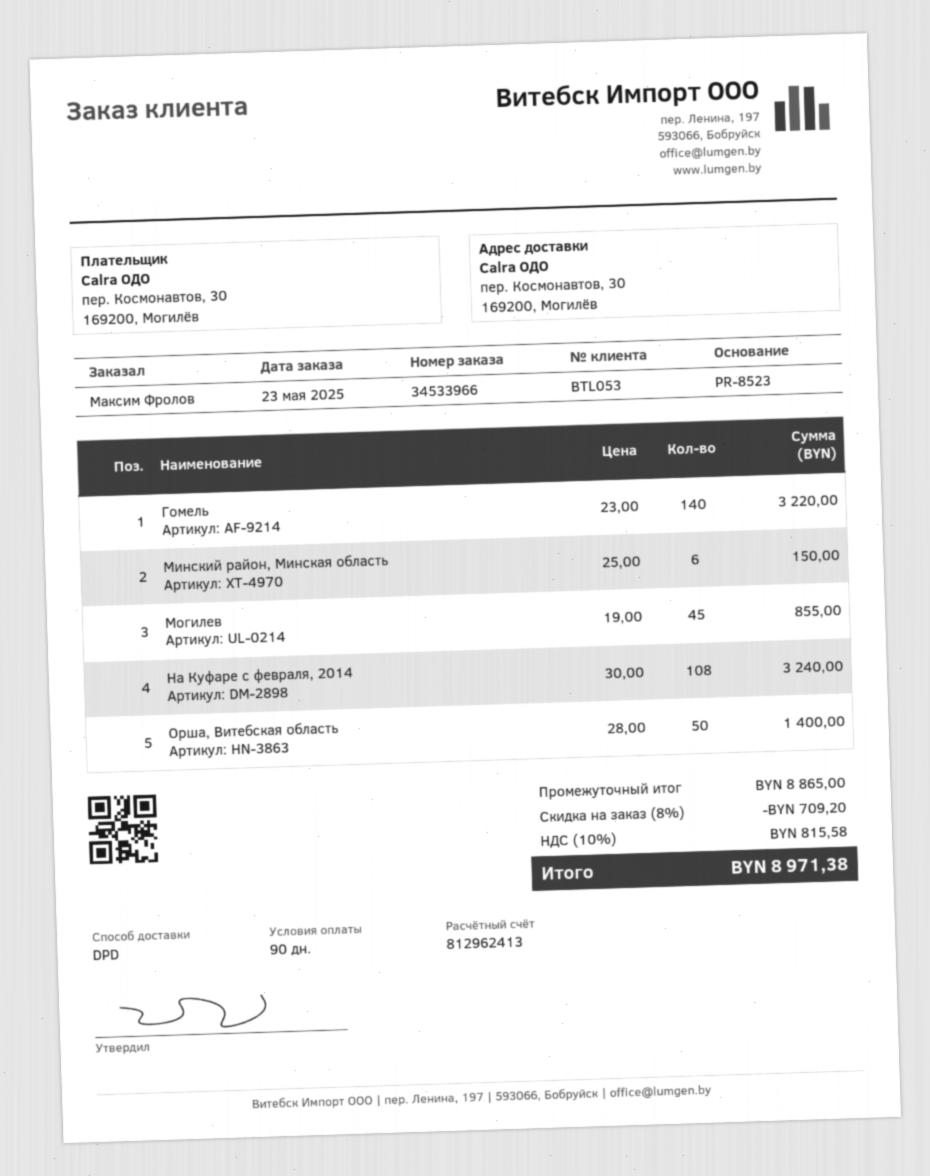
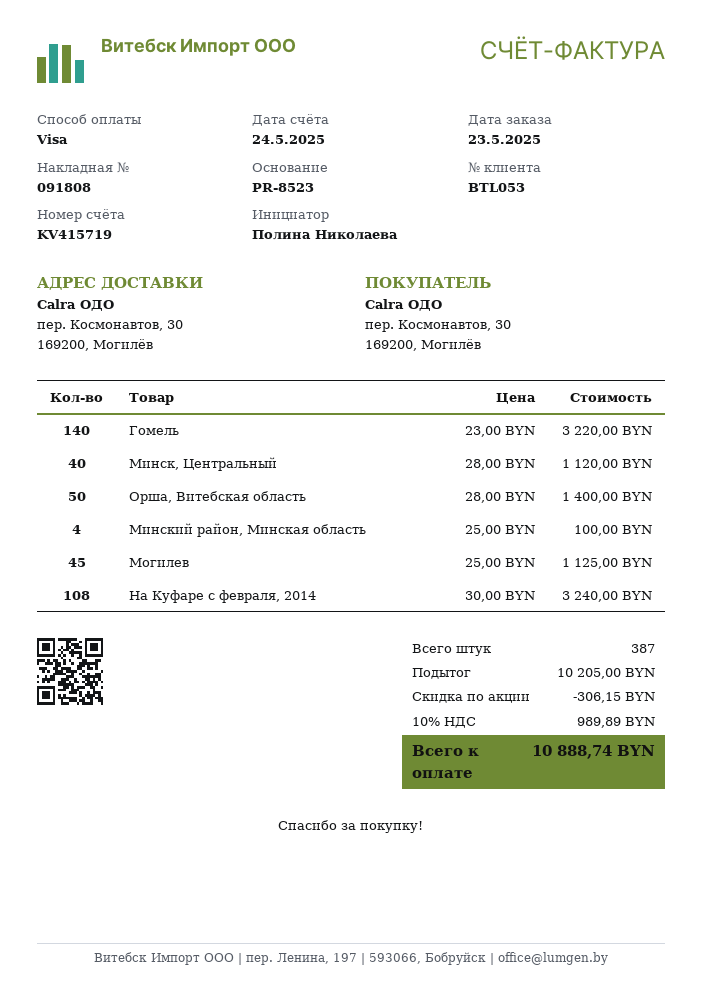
ordered by: Максим Фролов -> Полина Николаева
Минский район, Минская область: 6 x 25.00 = 150.00 -> 4 x 25.00 = 100.00
Могилев: 45 x 19.00 = 855.00 -> 45 x 25.00 = 1125.00
Минск, Центральный: none -> 40 x 28.00 = 1120.00
subtotal: 8865.00 -> 10205.00
discount: 709.20 -> 306.15
tax: 10% = 815.58 -> 10% = 989.89
total: 8971.38 -> 10888.74

